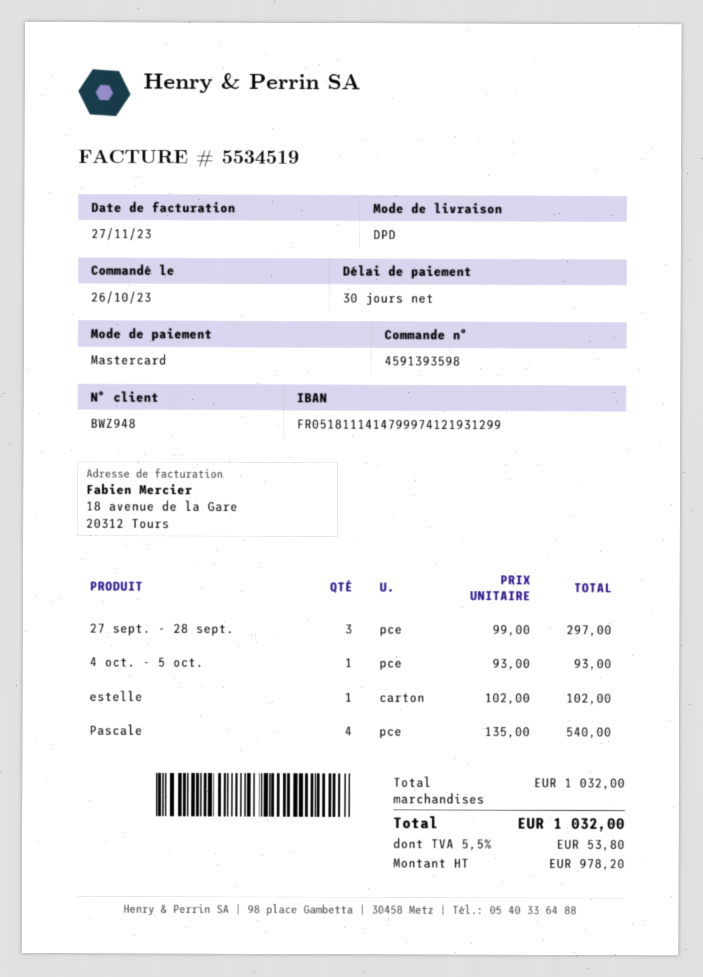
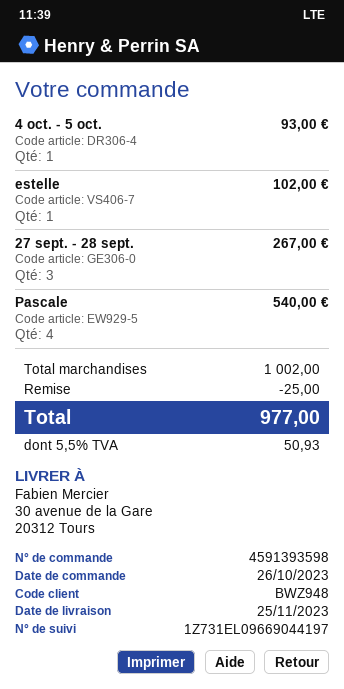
27 sept. - 28 sept.: 3 for 297.00 -> 3 for 267.00
subtotal: 1032.00 -> 1002.00
discount: none -> 25.00
tax: 5.5% = 53.80 -> 5.5% = 50.93
total: 1032.00 -> 977.00

